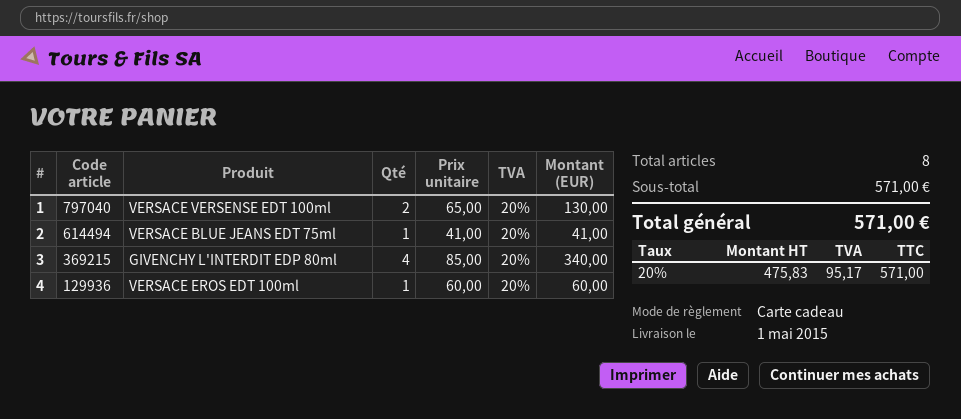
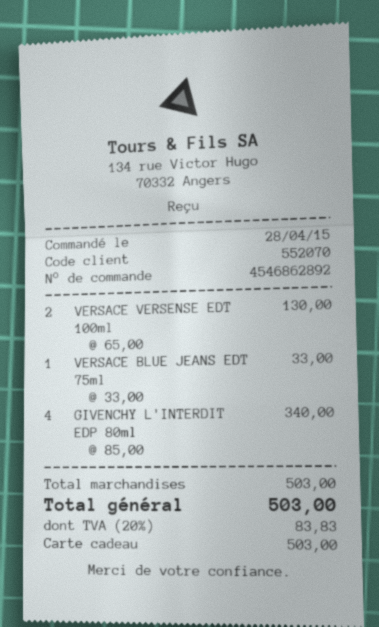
VERSACE BLUE JEANS EDT 75ml: 1 x 41.00 = 41.00 -> 1 x 33.00 = 33.00
VERSACE EROS EDT 100ml: 1 x 60.00 = 60.00 -> none
subtotal: 571.00 -> 503.00
tax: 20% = 95.17 -> 20% = 83.83
total: 571.00 -> 503.00

